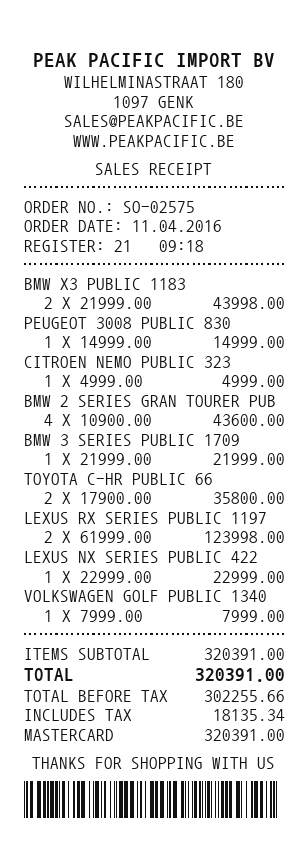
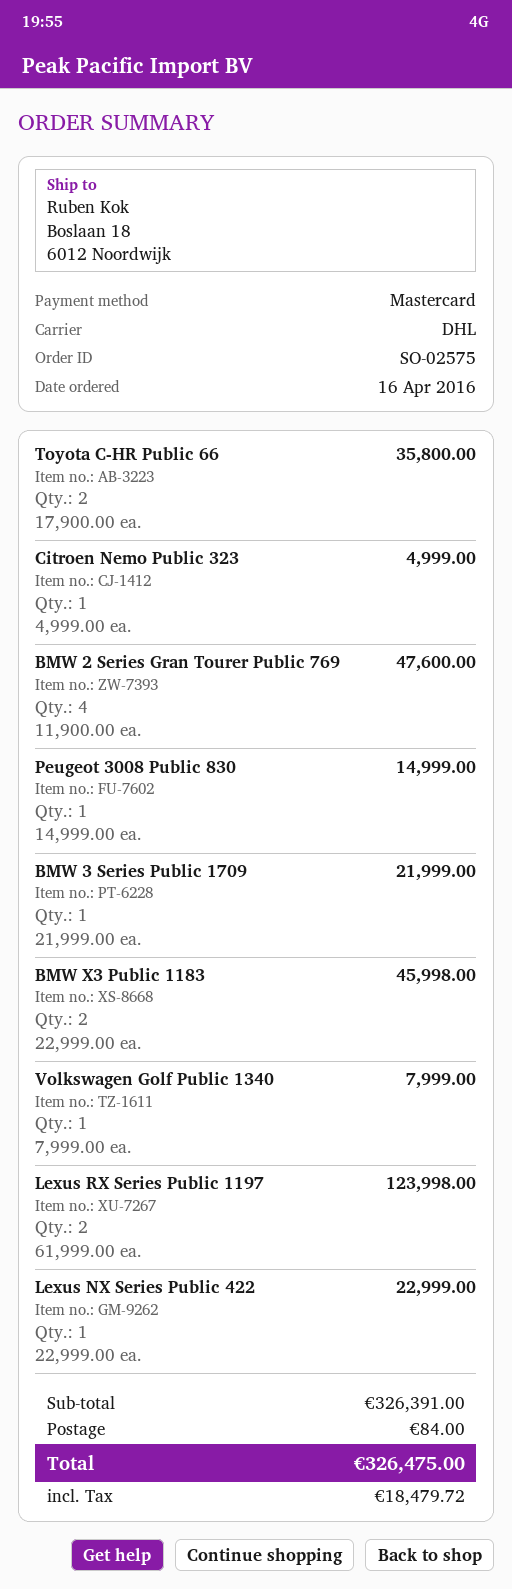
order date: 2016-04-11 -> 2016-04-16
BMW X3 PUBLIC 1183: 2 x 21999.00 = 43998.00 -> 2 x 22999.00 = 45998.00
BMW 2 SERIES GRAN TOURER PUB: 4 x 10900.00 = 43600.00 -> 4 x 11900.00 = 47600.00
subtotal: 320391.00 -> 326391.00
shipping: none -> 84.00
tax: 18135.34 -> 18479.72
total: 320391.00 -> 326475.00

